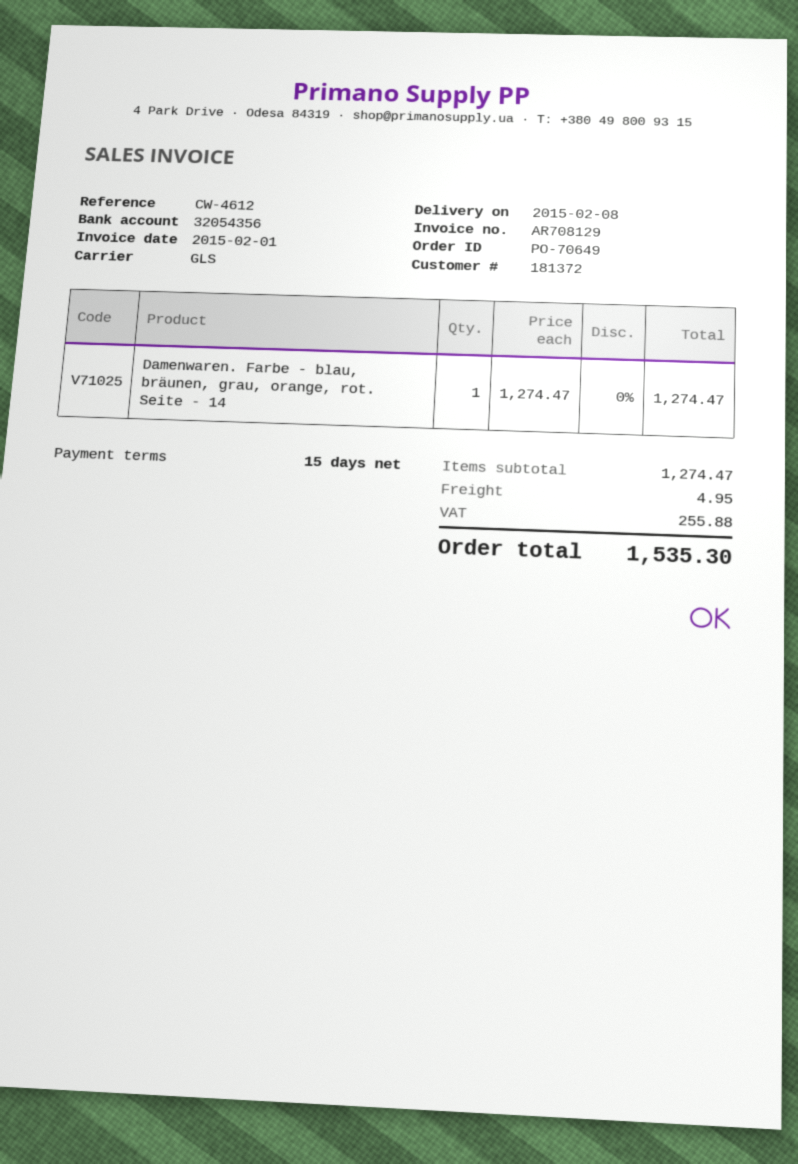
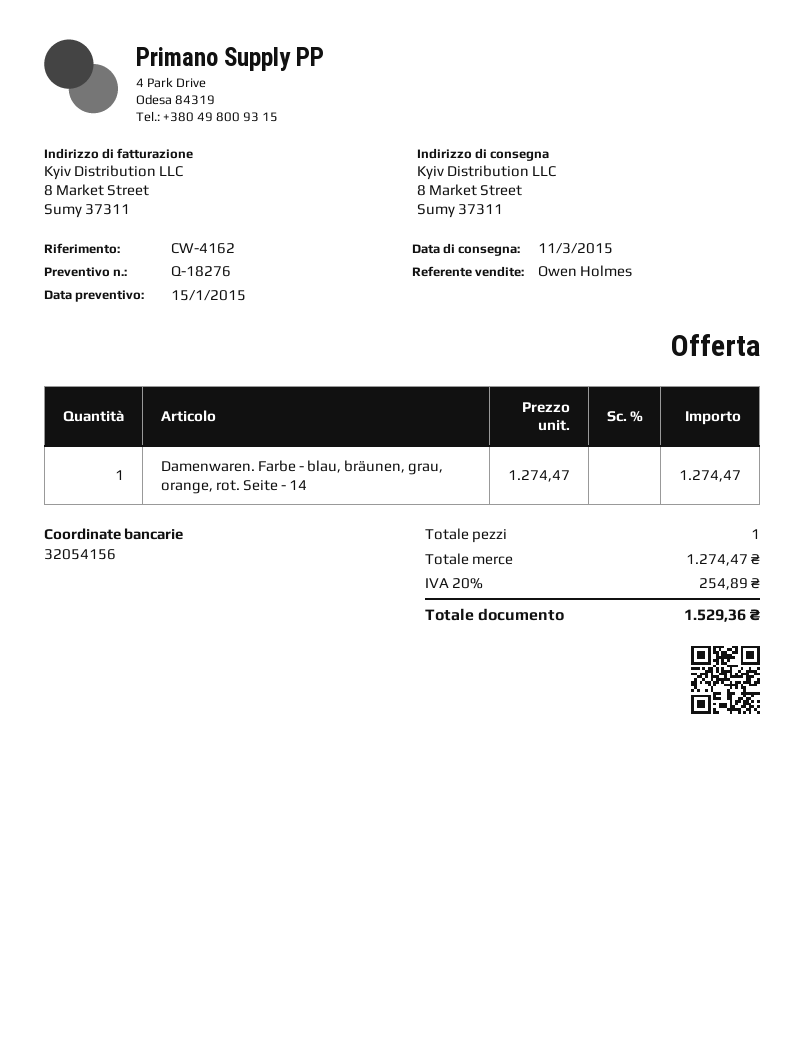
delivery date: 2015-02-08 -> 2015-03-11
reference: CW-4612 -> CW-4162
bank account: 32054356 -> 32054156
shipping: 4.95 -> none
tax: 255.88 -> 254.89
total: 1535.30 -> 1529.36

